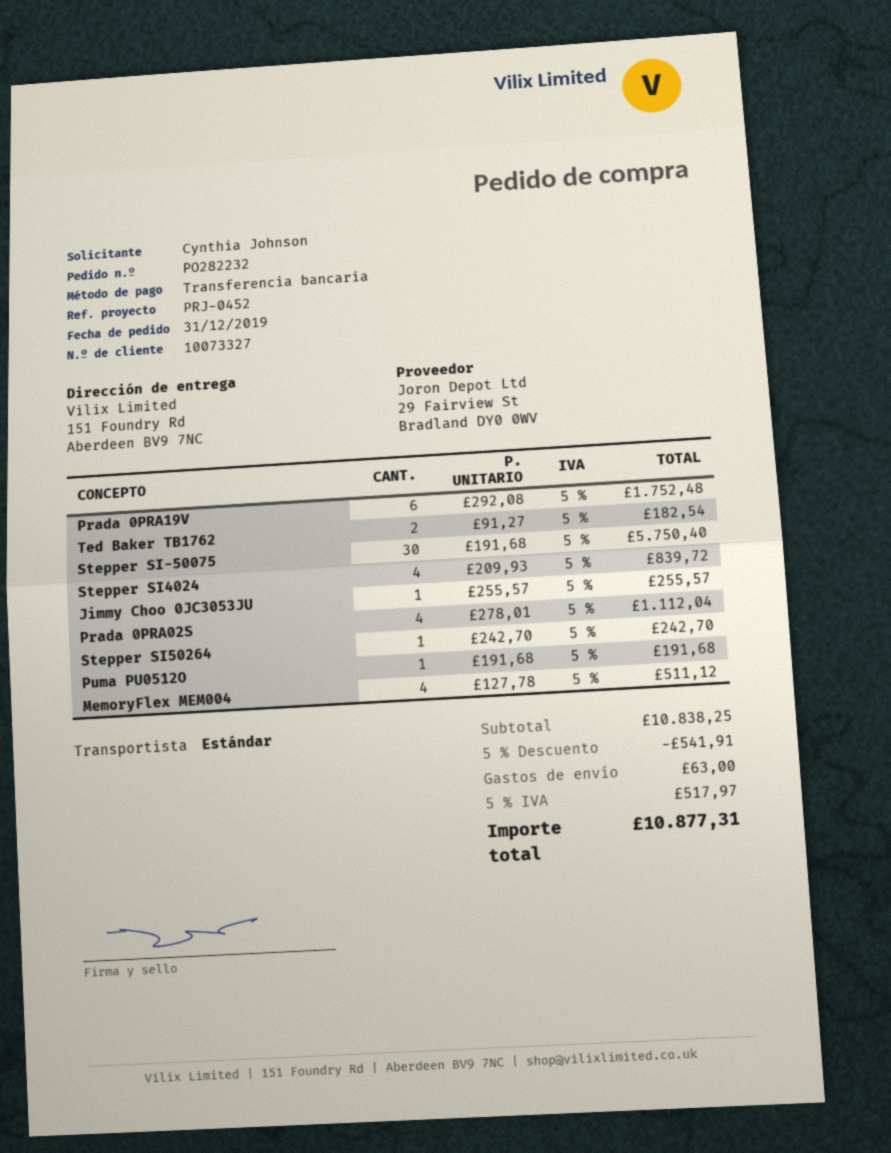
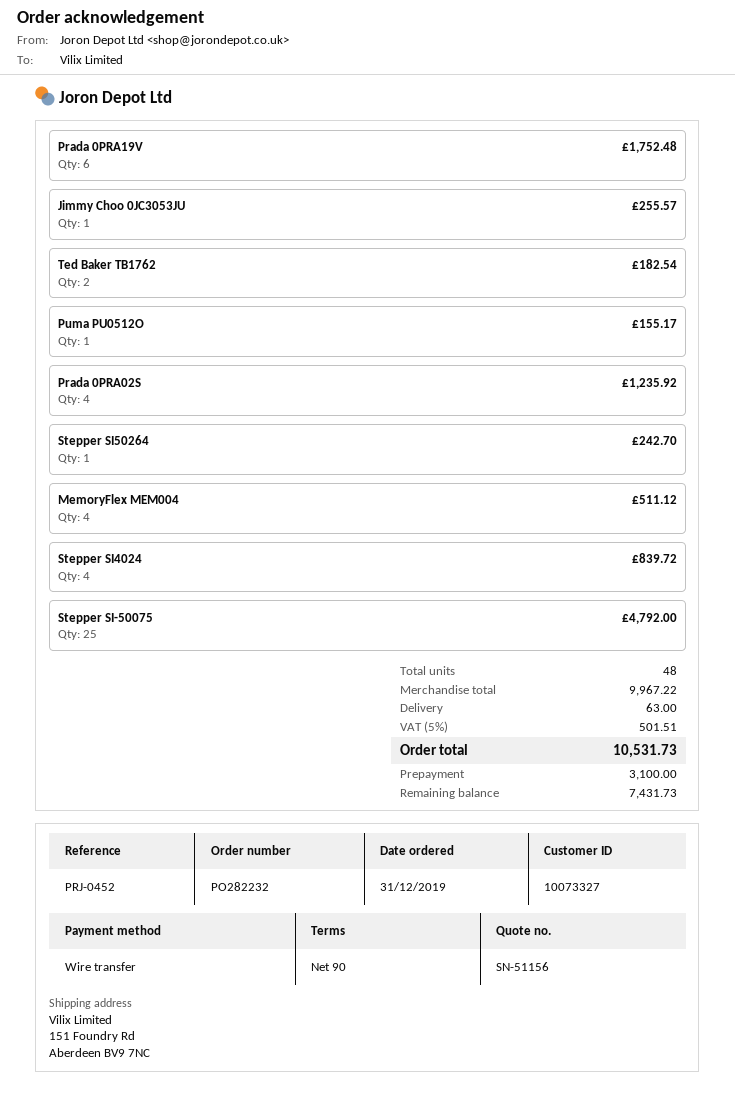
Stepper SI-50075: 30 for 5750.40 -> 25 for 4792.00
Prada 0PRA02S: 4 for 1112.04 -> 4 for 1235.92
Puma PU0512O: 1 for 191.68 -> 1 for 155.17
subtotal: 10838.25 -> 9967.22
discount: 5% = 541.91 -> none
tax: 5% = 517.97 -> 5% = 501.51
total: 10877.31 -> 10531.73

